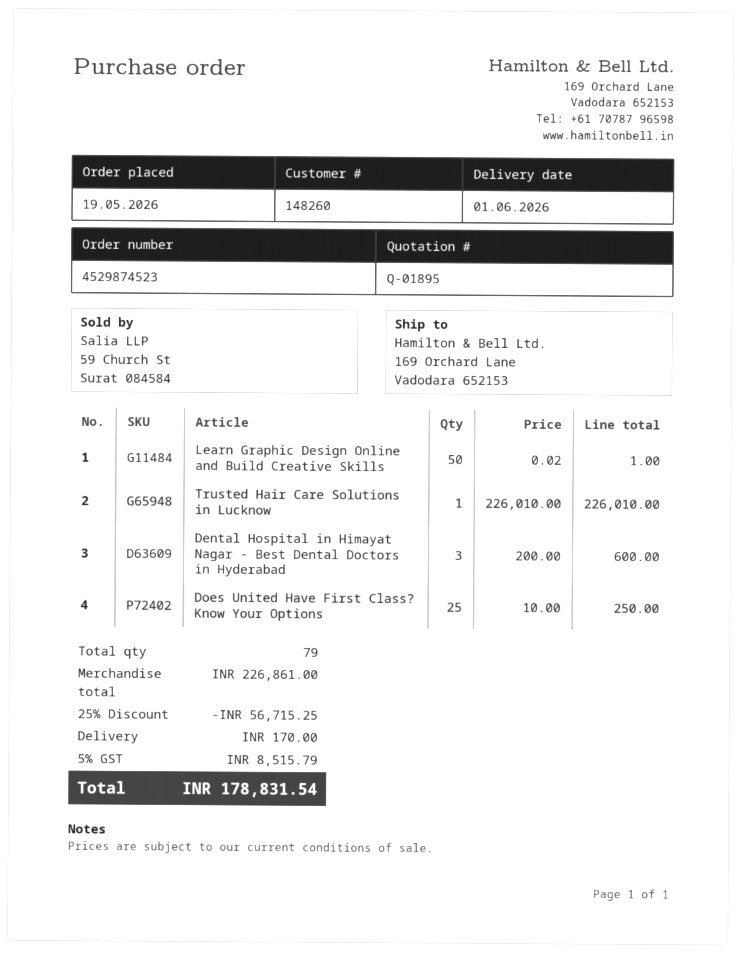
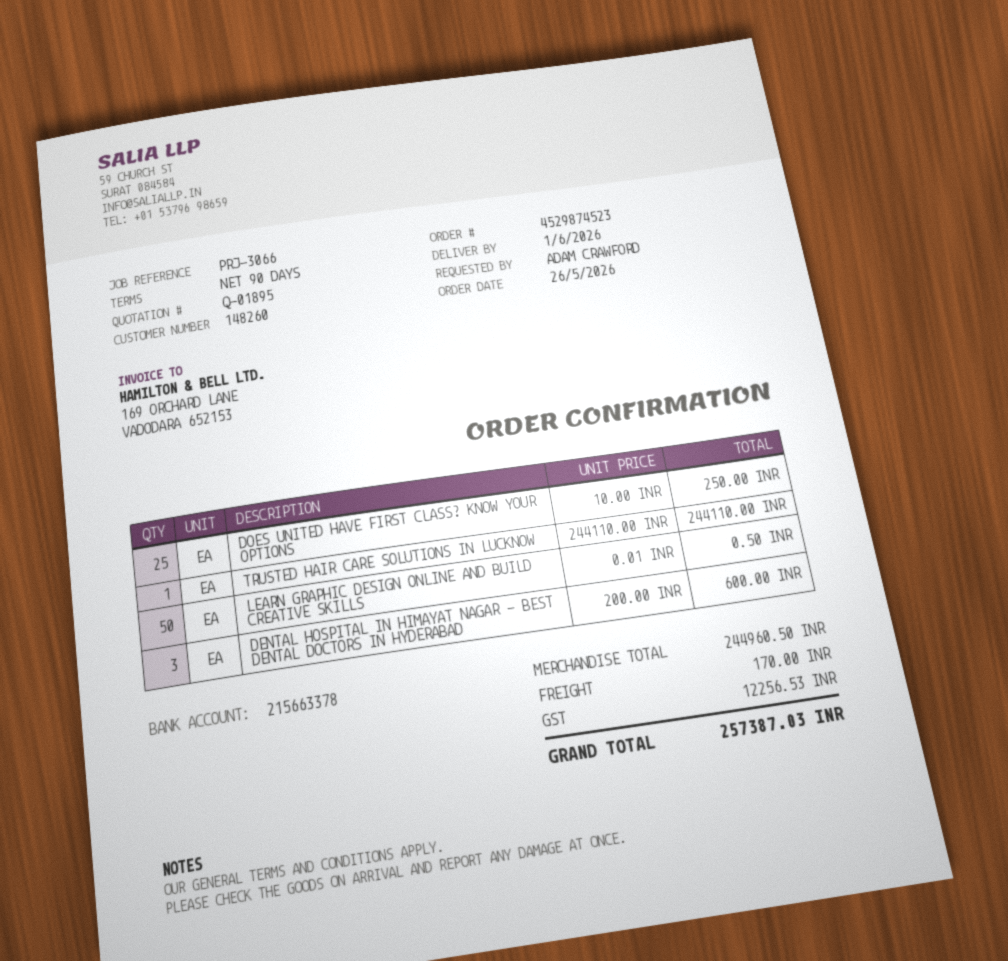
order date: 2026-05-19 -> 2026-05-26
Learn Graphic Design Online and Build Creative Skills: 50 x 0.02 = 1.00 -> 50 x 0.01 = 0.50
Trusted Hair Care Solutions in Lucknow: 1 x 226010.00 = 226010.00 -> 1 x 244110.00 = 244110.00
subtotal: 226861.00 -> 244960.50
discount: 25% = 56715.25 -> none
tax: 8515.79 -> 12256.53
total: 178831.54 -> 257387.03

